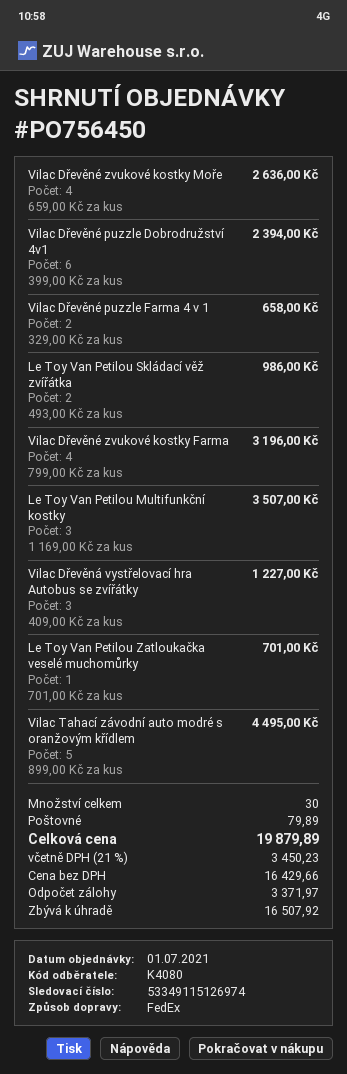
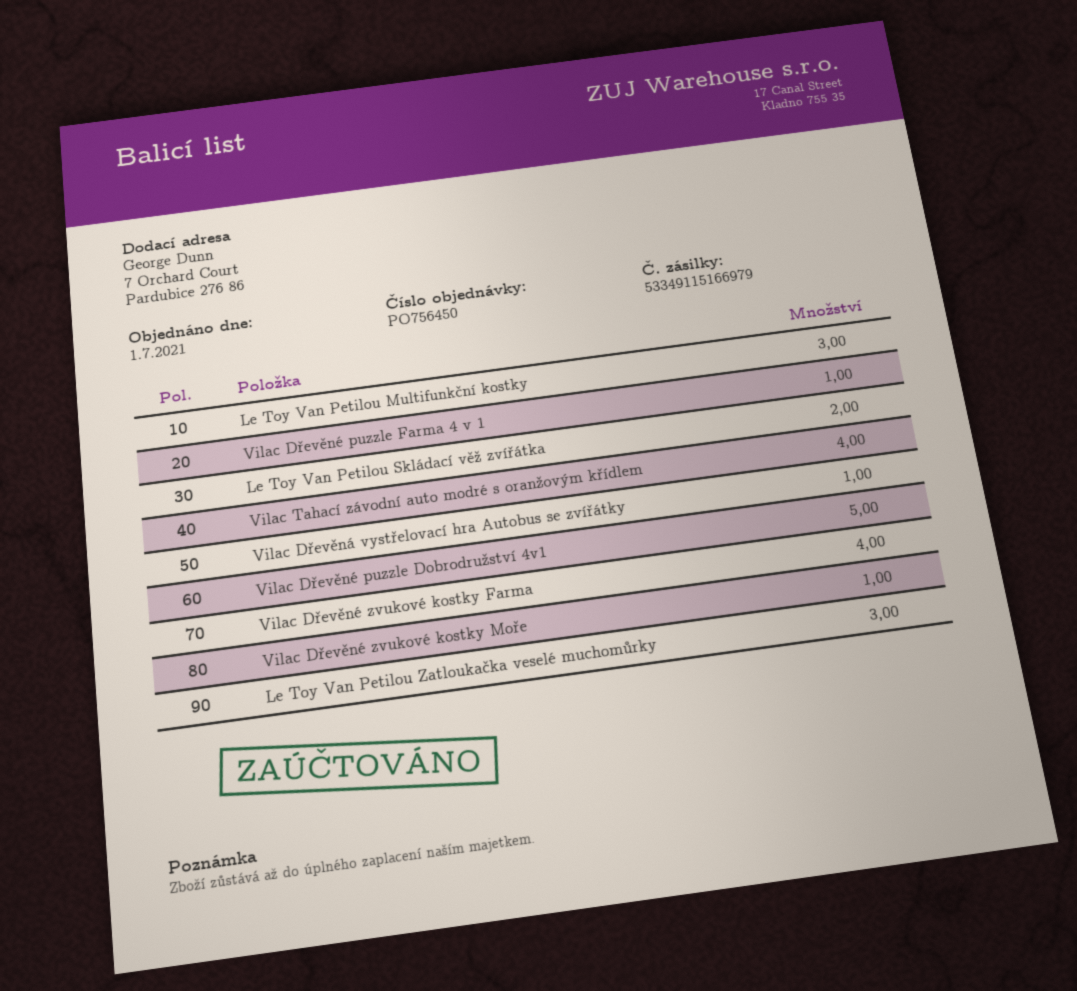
tracking number: 53349115126974 -> 53349115166979
Vilac Dřevěné zvukové kostky Moře: 4 -> 1
Vilac Dřevěné puzzle Dobrodružství 4v1: 6 -> 5
Vilac Dřevěné puzzle Farma 4 v 1: 2 -> 1
Vilac Dřevěná vystřelovací hra Autobus se zvířátky: 3 -> 1
Le Toy Van Petilou Zatloukačka veselé muchomůrky: 1 -> 3
Vilac Tahací závodní auto modré s oranžovým křídlem: 5 -> 4

